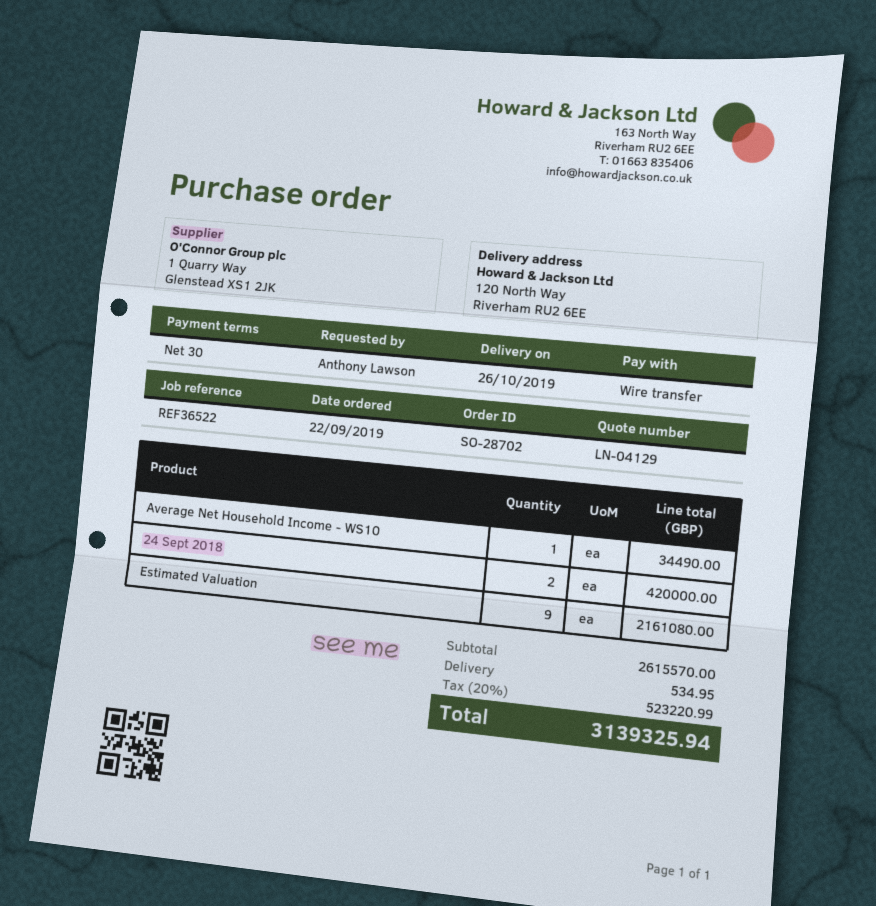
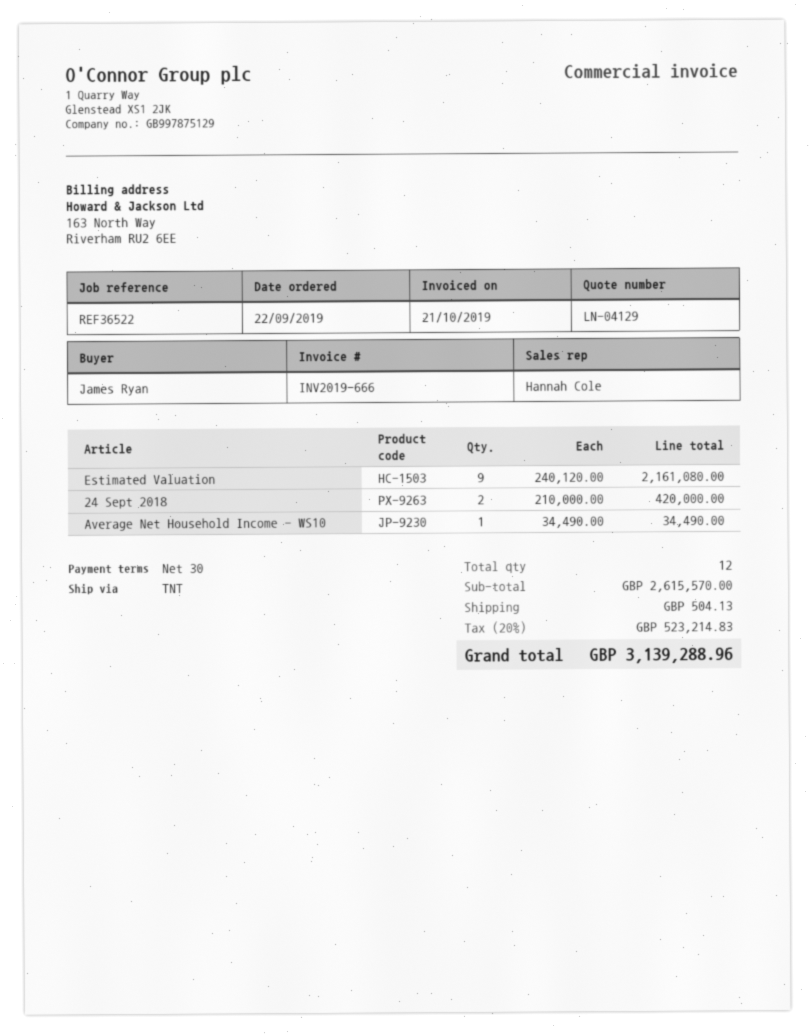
ordered by: Anthony Lawson -> James Ryan
shipping: 534.95 -> 504.13
tax: 20% = 523220.99 -> 20% = 523214.83
total: 3139325.94 -> 3139288.96

